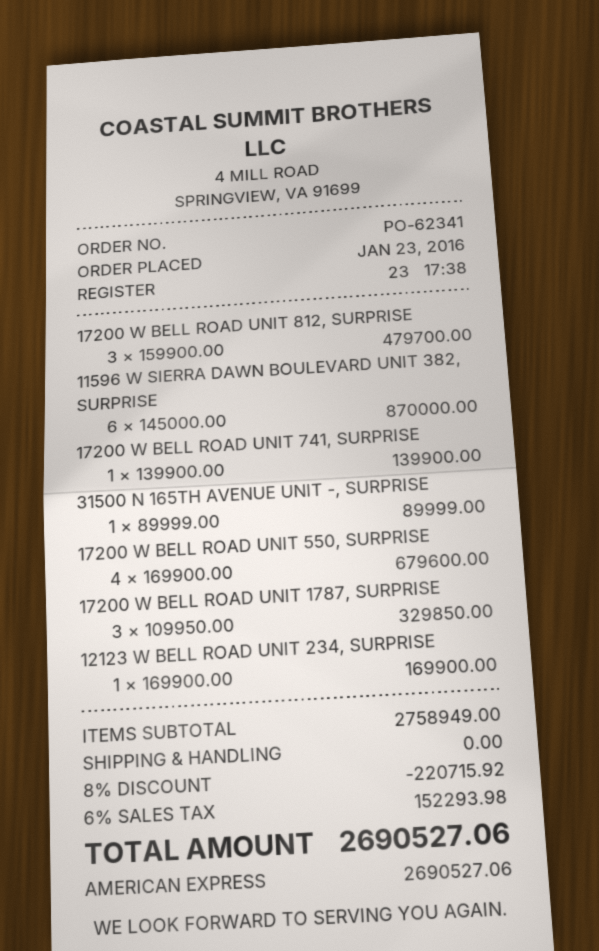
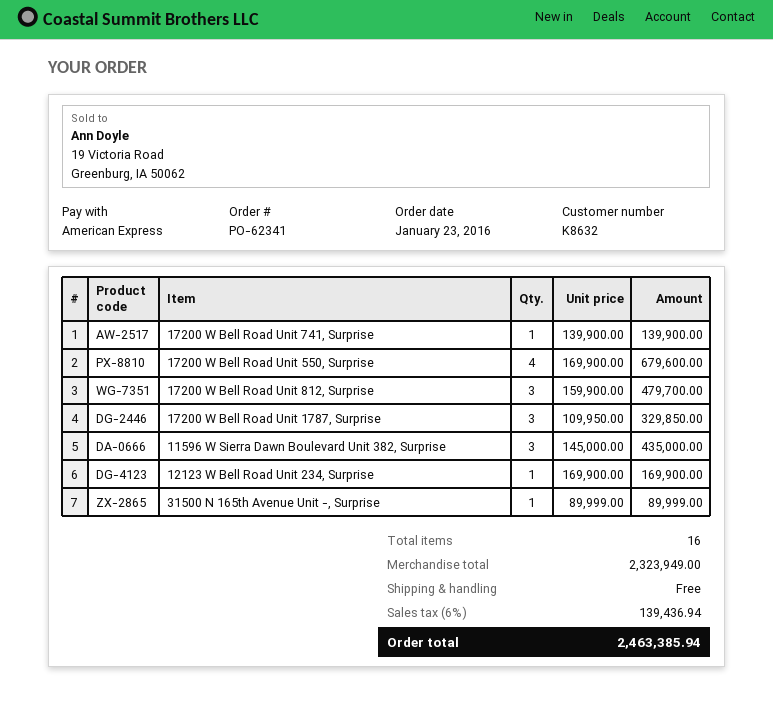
11596 W SIERRA DAWN BOULEVARD UNIT 382, SURPRISE: 6 x 145000.00 = 870000.00 -> 3 x 145000.00 = 435000.00
subtotal: 2758949.00 -> 2323949.00
discount: 8% = 220715.92 -> none
tax: 6% = 152293.98 -> 6% = 139436.94
total: 2690527.06 -> 2463385.94

